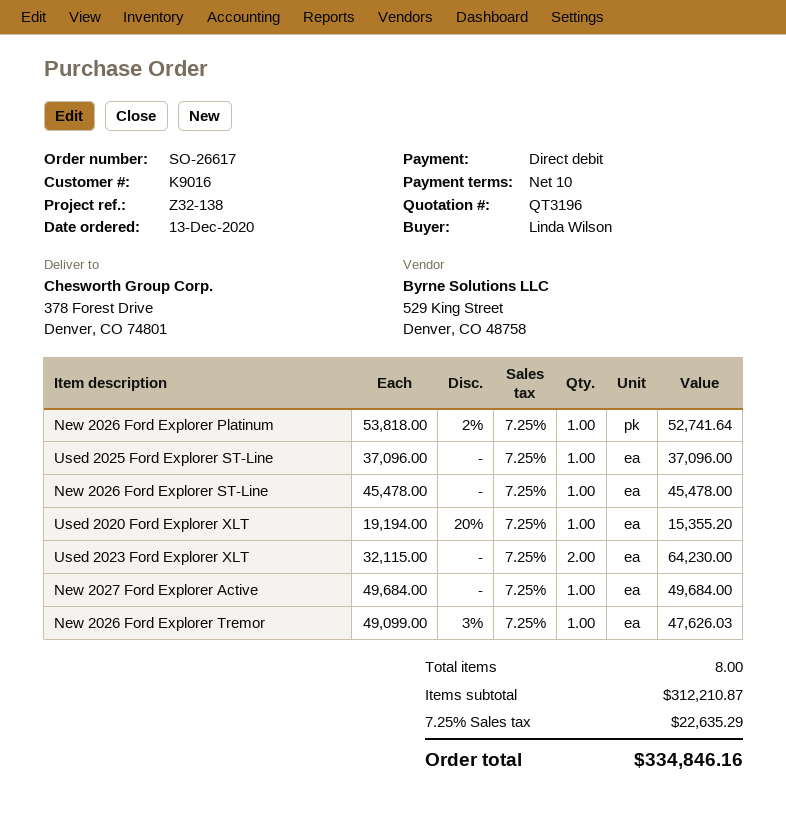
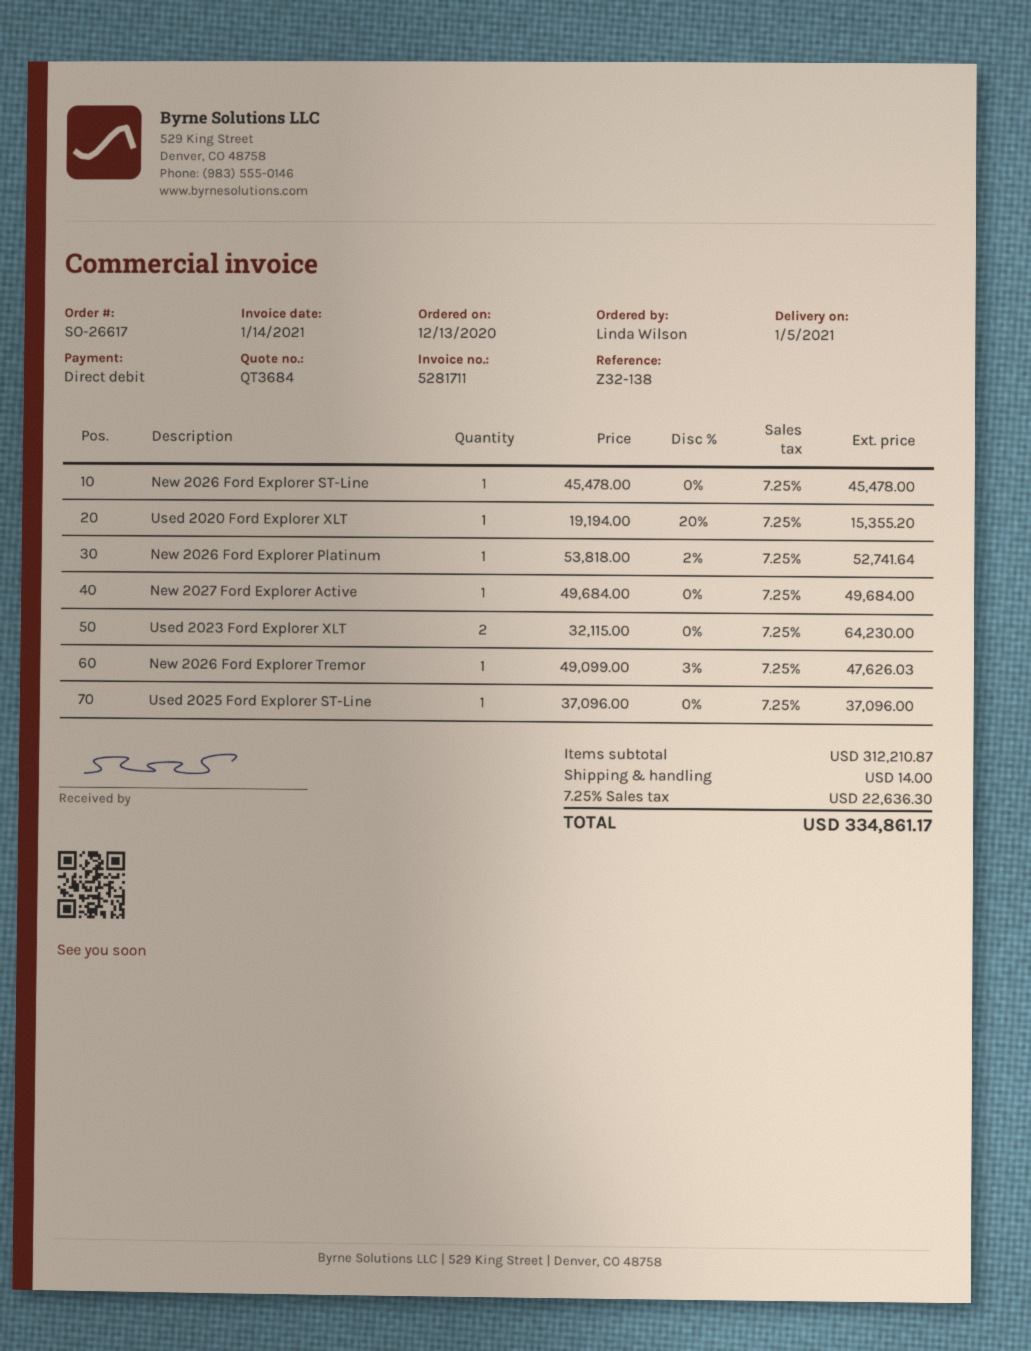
quote number: QT3196 -> QT3684
shipping: none -> 14.00
tax: 7.25% = 22635.29 -> 7.25% = 22636.30
total: 334846.16 -> 334861.17

